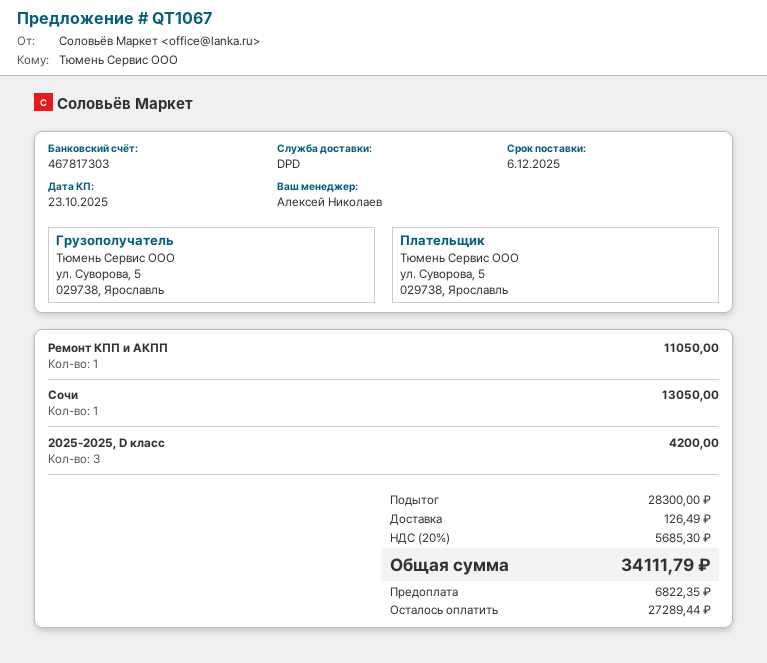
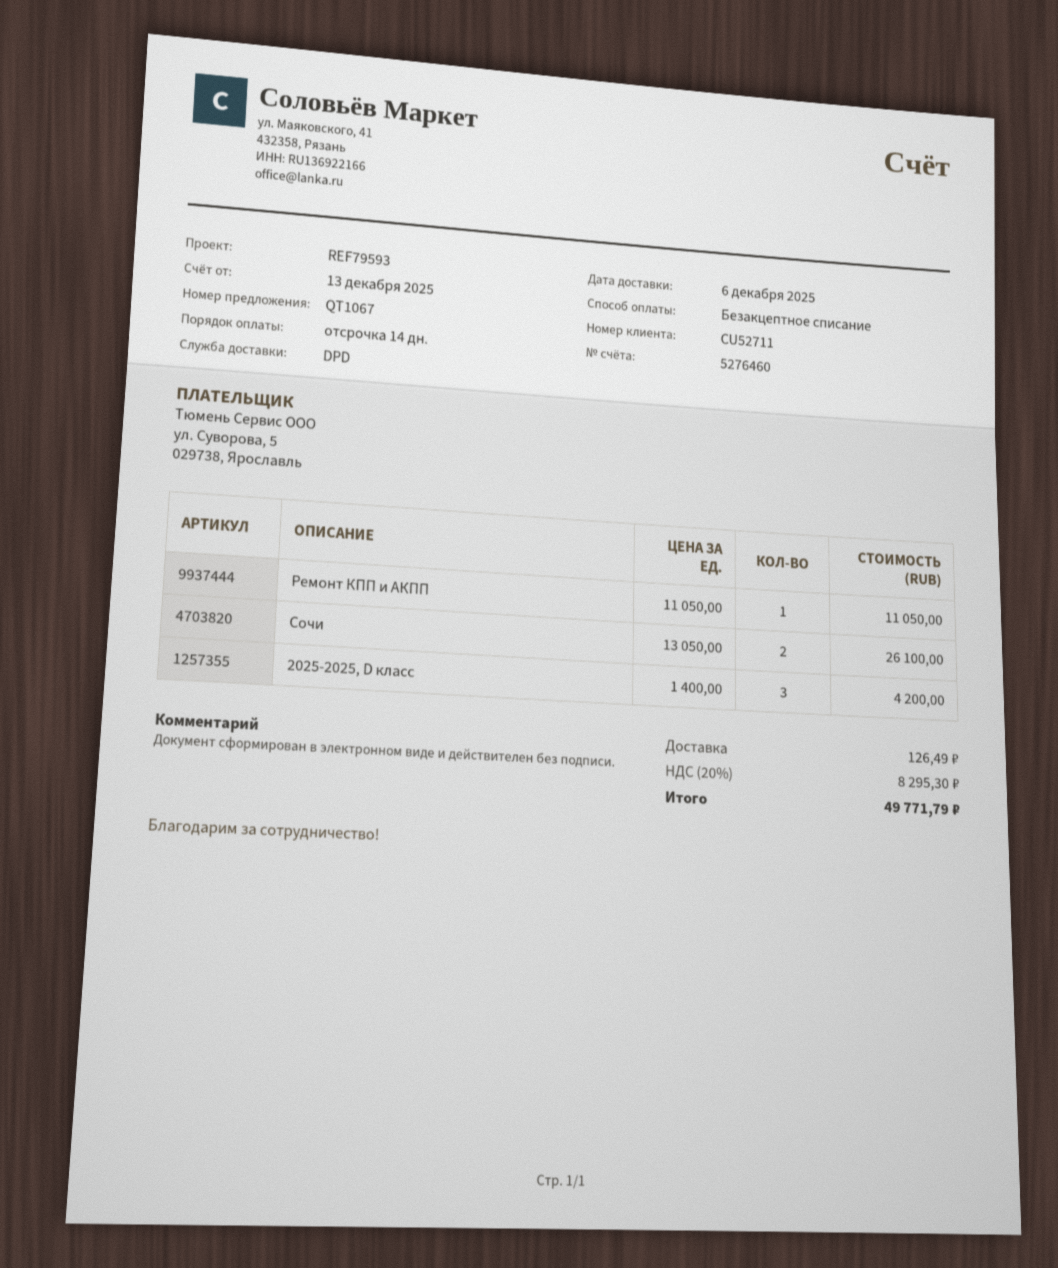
Сочи: 1 for 13050.00 -> 2 for 26100.00
tax: 20% = 5685.30 -> 20% = 8295.30
total: 34111.79 -> 49771.79

